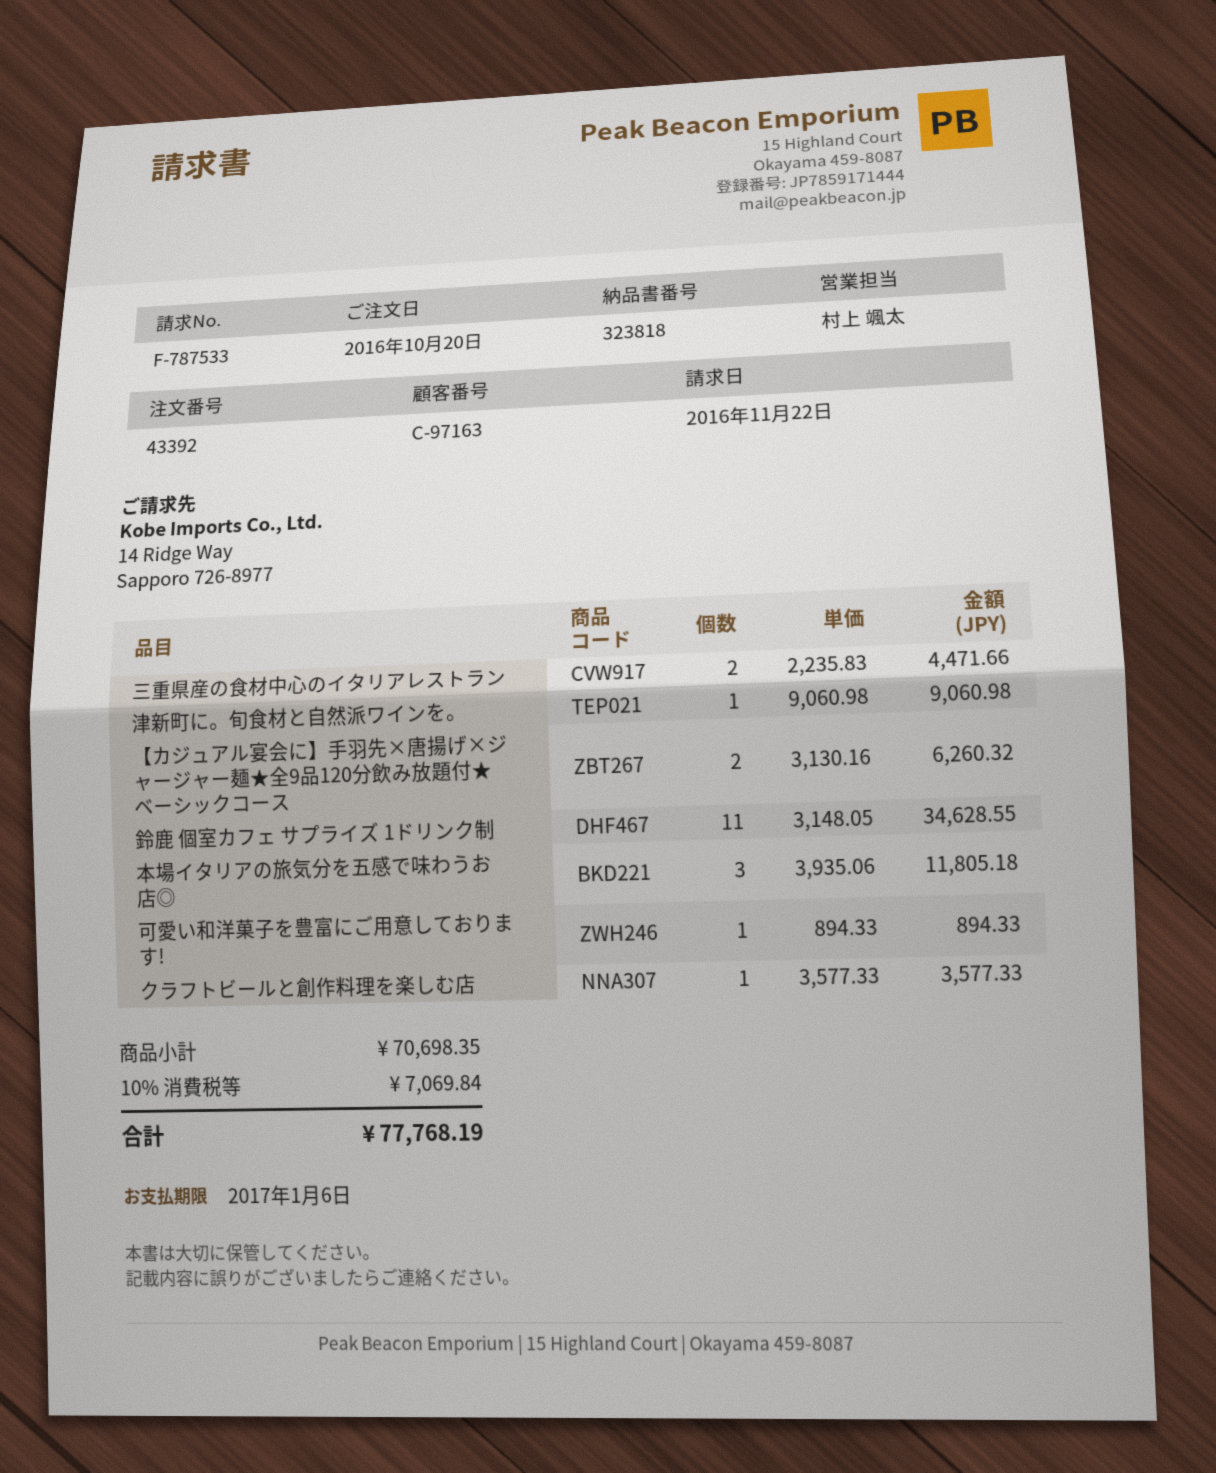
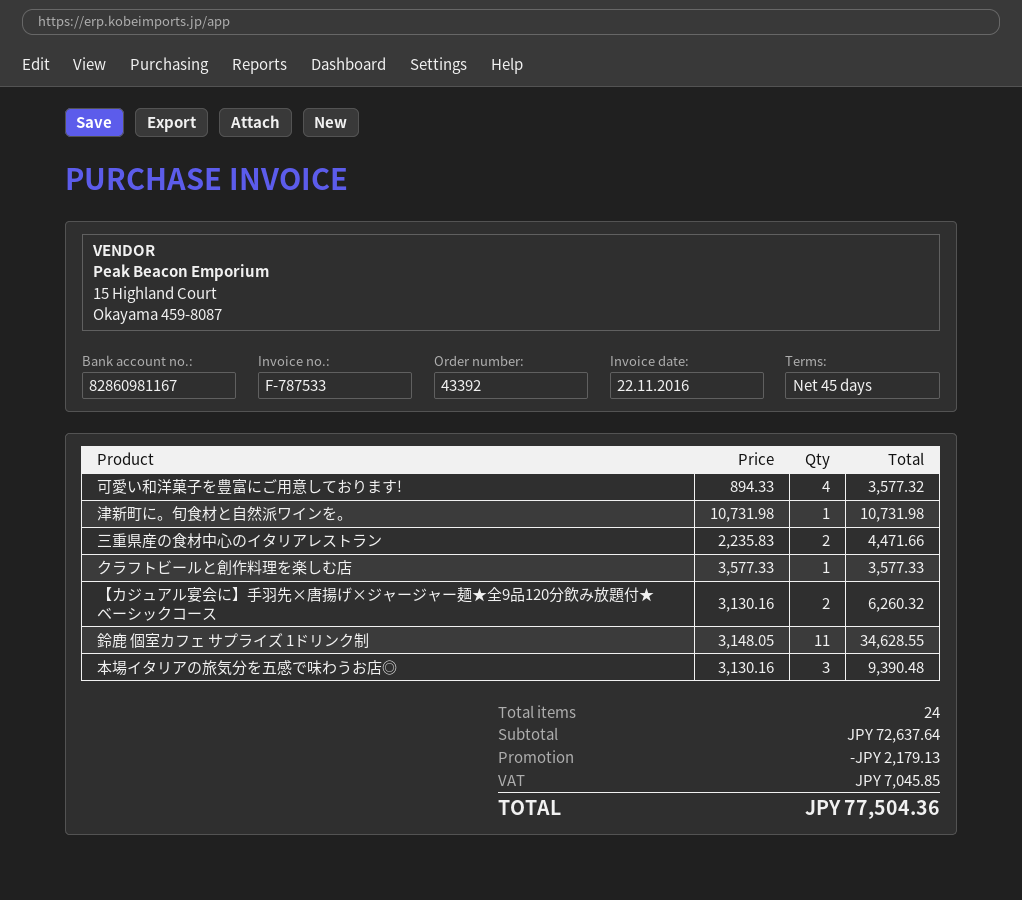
津新町に。旬食材と自然派ワインを。: 1 x 9060.98 = 9060.98 -> 1 x 10731.98 = 10731.98
本場イタリアの旅気分を五感で味わうお店◎: 3 x 3935.06 = 11805.18 -> 3 x 3130.16 = 9390.48
可愛い和洋菓子を豊富にご用意しております!: 1 x 894.33 = 894.33 -> 4 x 894.33 = 3577.32
subtotal: 70698.35 -> 72637.64
discount: none -> 2179.13
tax: 7069.84 -> 7045.85
total: 77768.19 -> 77504.36

